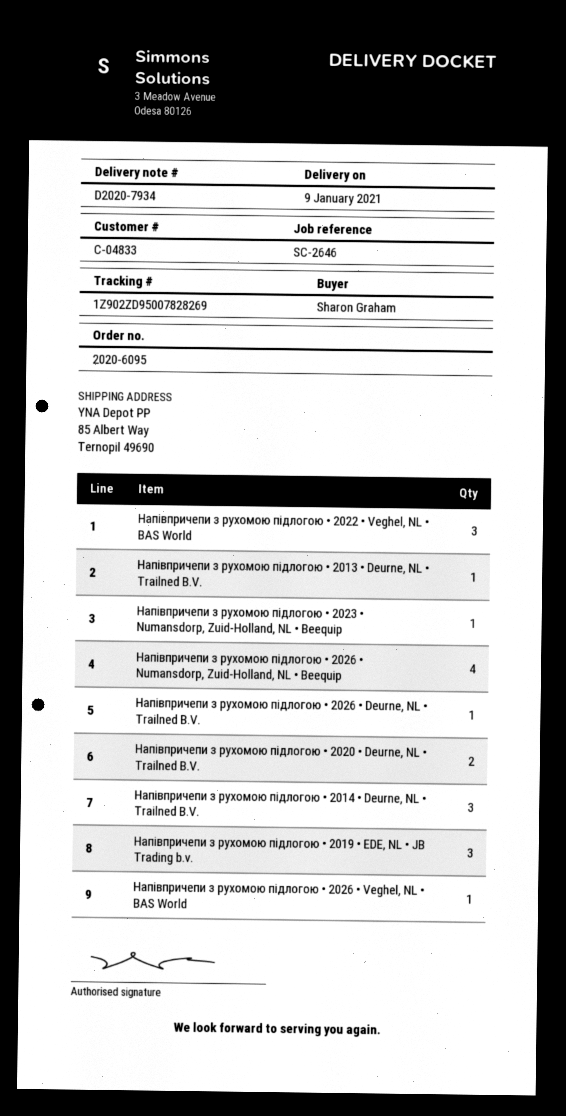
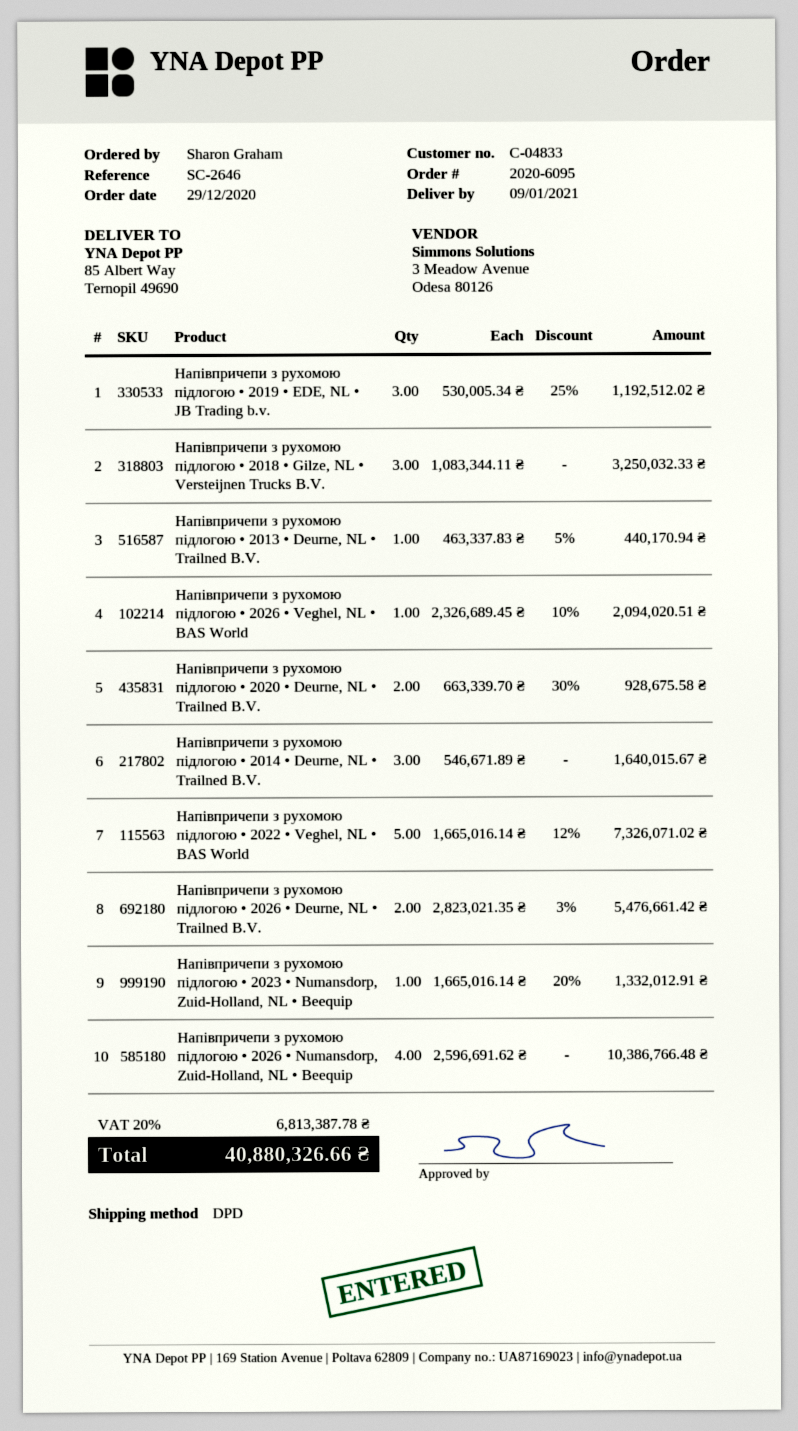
Напівпричепи з рухомою підлогою • 2022 • Veghel, NL • BAS World: 3 -> 5
Напівпричепи з рухомою підлогою • 2026 • Deurne, NL • Trailned B.V.: 1 -> 2
Напівпричепи з рухомою підлогою • 2018 • Gilze, NL • Versteijnen Trucks B.V.: none -> 3

